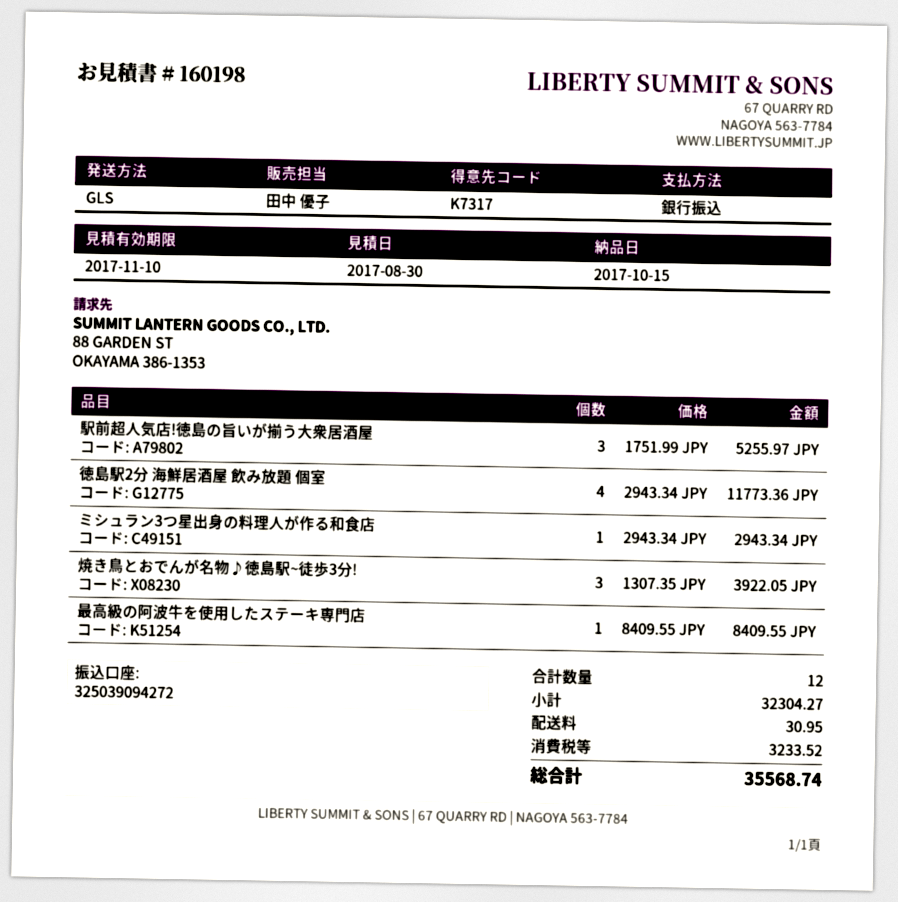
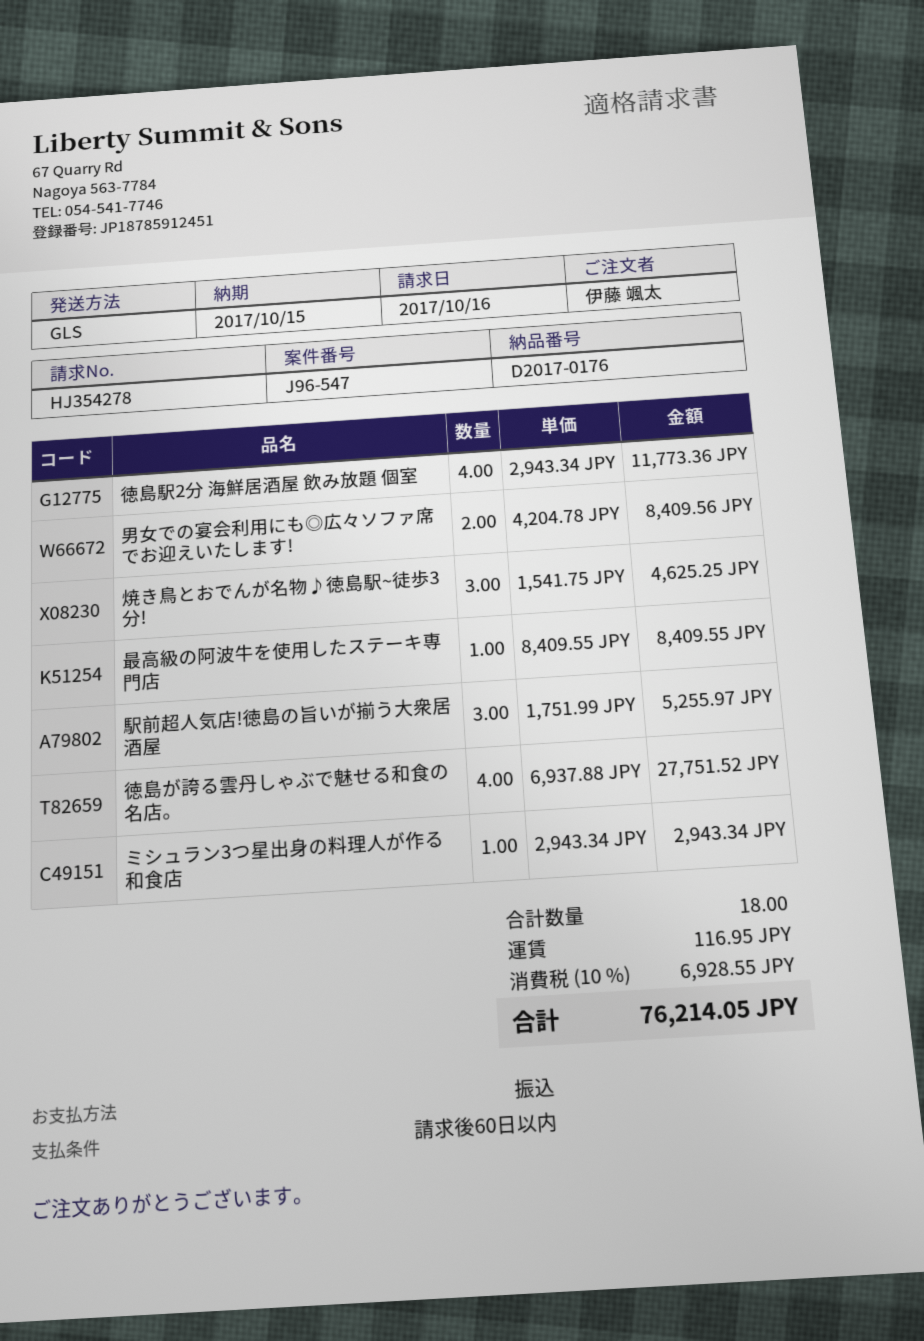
焼き鳥とおでんが名物♪徳島駅~徒歩3分!: 3 x 1307.35 = 3922.05 -> 3 x 1541.75 = 4625.25
男女での宴会利用にも◎広々ソファ席でお迎えいたします!: none -> 2 x 4204.78 = 8409.56
徳島が誇る雲丹しゃぶで魅せる和食の名店。: none -> 4 x 6937.88 = 27751.52
total quantity: 12 -> 18
shipping: 30.95 -> 116.95
tax: 3233.52 -> 6928.55
total: 35568.74 -> 76214.05

